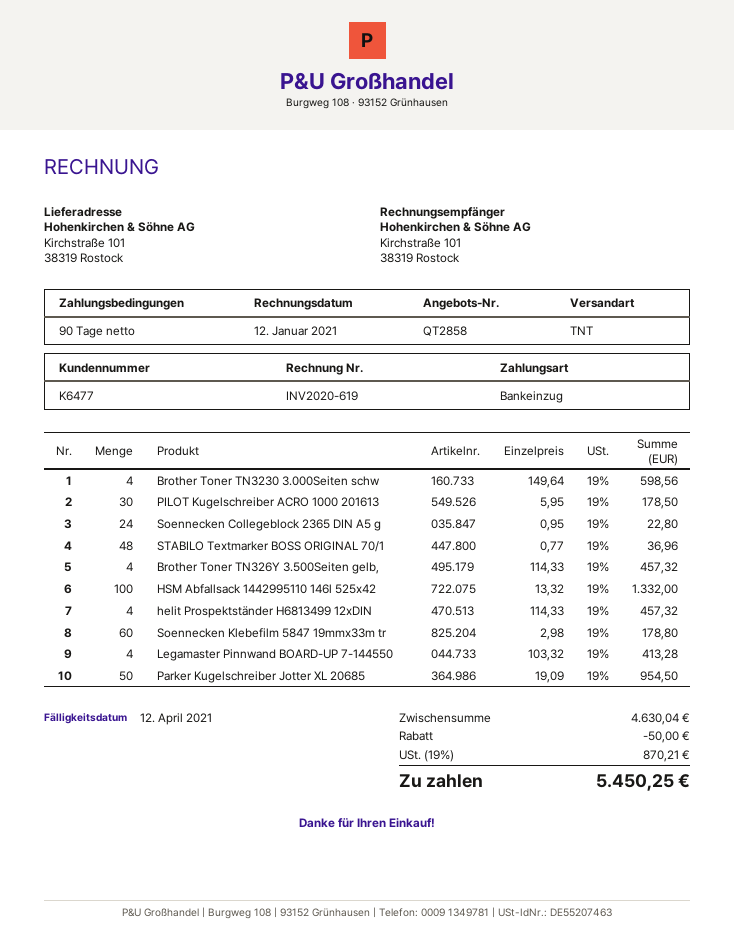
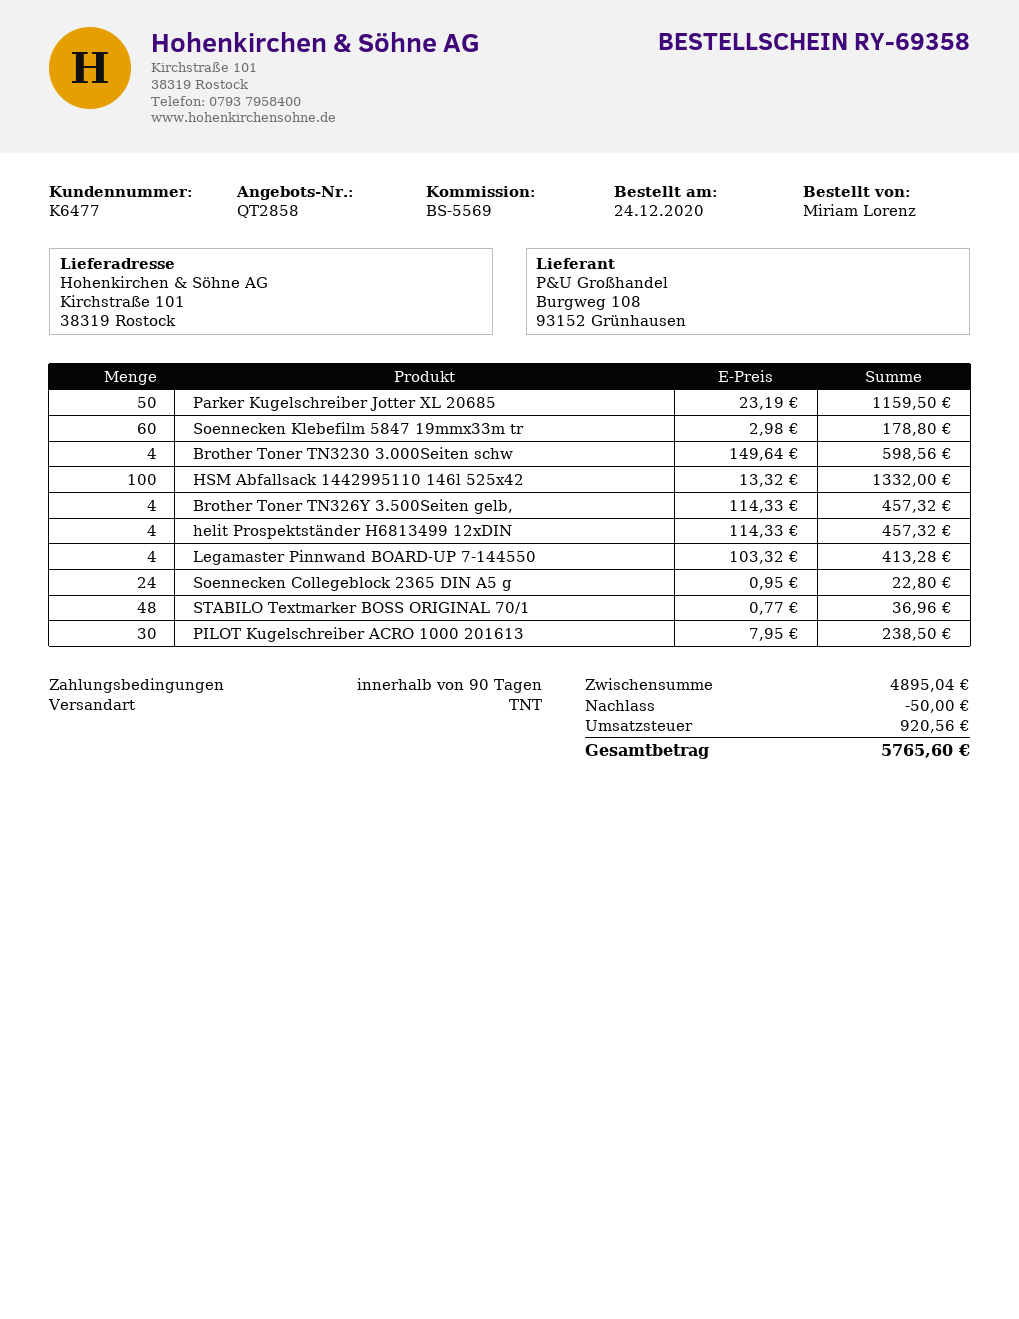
PILOT Kugelschreiber ACRO 1000 201613: 30 x 5.95 = 178.50 -> 30 x 7.95 = 238.50
Parker Kugelschreiber Jotter XL 20685: 50 x 19.09 = 954.50 -> 50 x 23.19 = 1159.50
subtotal: 4630.04 -> 4895.04
tax: 870.21 -> 920.56
total: 5450.25 -> 5765.60

